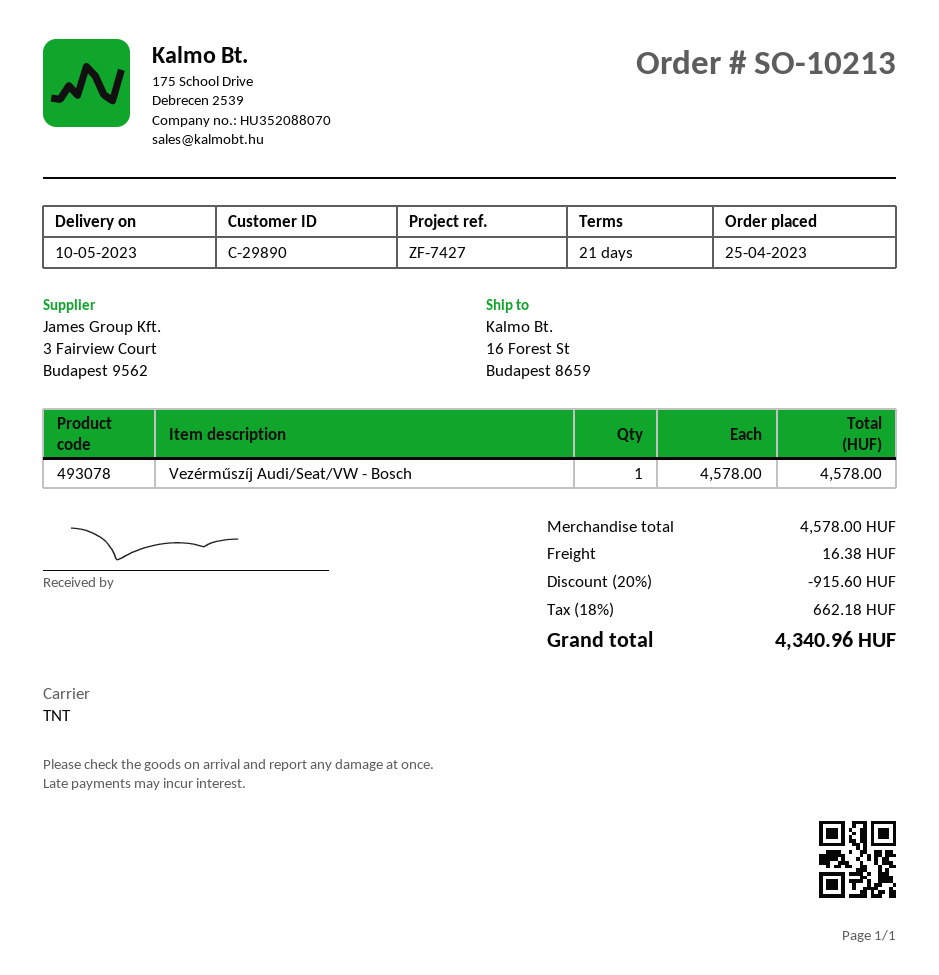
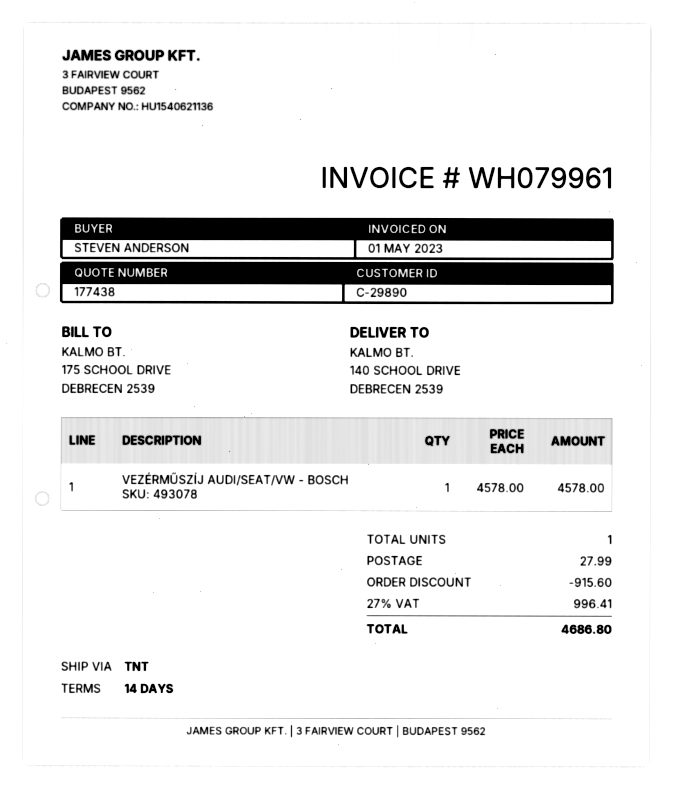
payment terms: 21 days -> 14 days
ship to: 16 Forest St, Budapest 8659 -> 140 SCHOOL DRIVE, DEBRECEN 2539
shipping: 16.38 -> 27.99
tax: 18% = 662.18 -> 27% = 996.41
total: 4340.96 -> 4686.80

